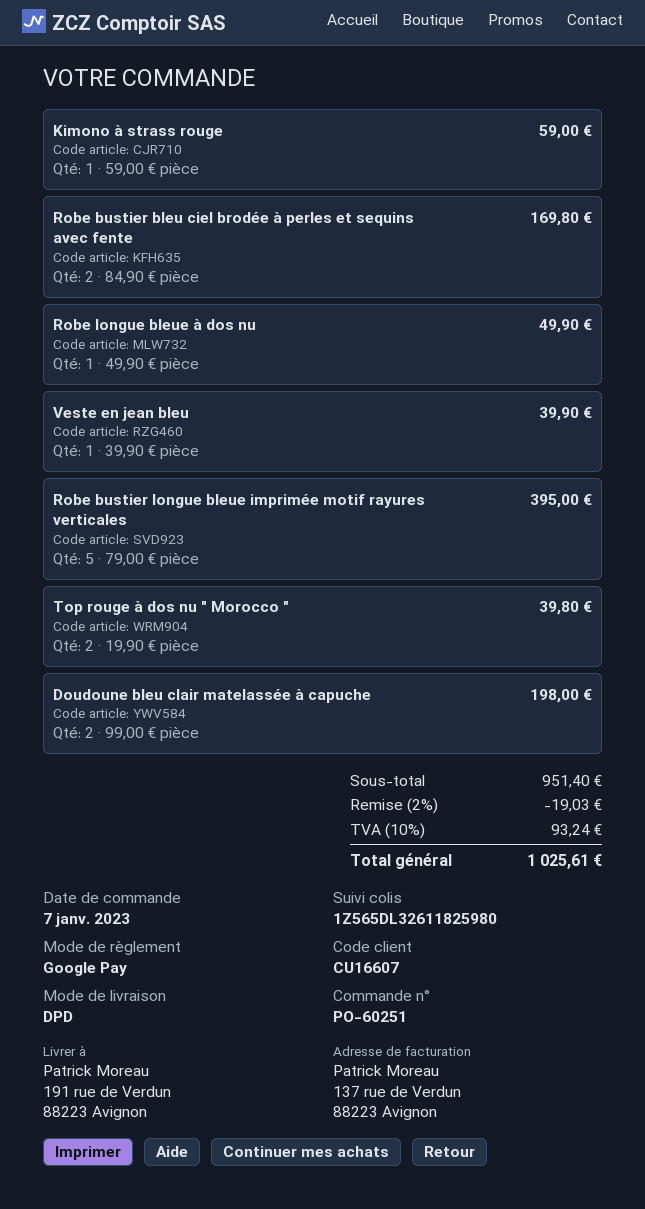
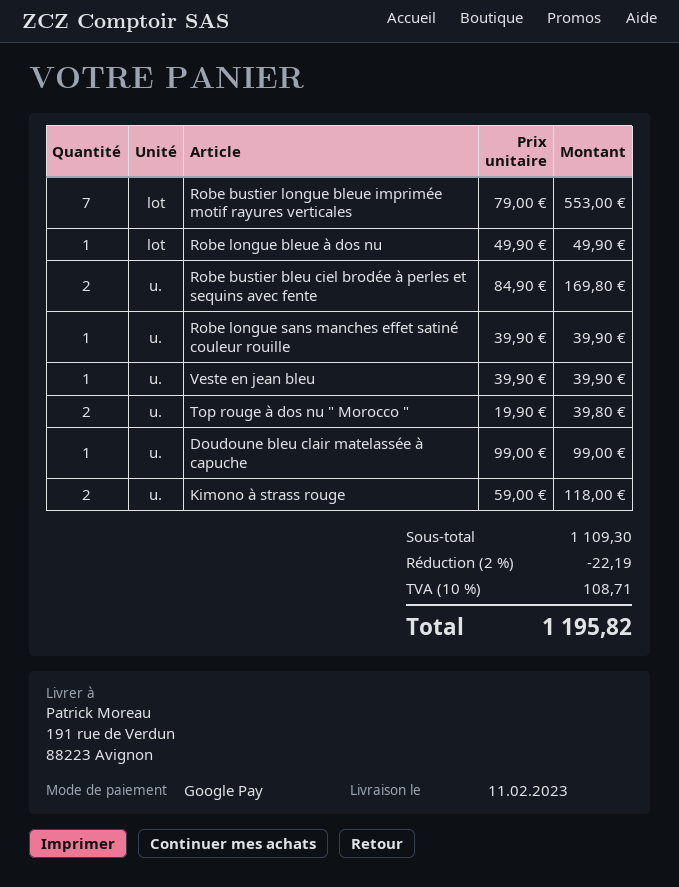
Kimono à strass rouge: 1 x 59.00 = 59.00 -> 2 x 59.00 = 118.00
Robe bustier longue bleue imprimée motif rayures verticales: 5 x 79.00 = 395.00 -> 7 x 79.00 = 553.00
Doudoune bleu clair matelassée à capuche: 2 x 99.00 = 198.00 -> 1 x 99.00 = 99.00
Robe longue sans manches effet satiné couleur rouille: none -> 1 x 39.90 = 39.90
subtotal: 951.40 -> 1109.30
discount: 2% = 19.03 -> 2% = 22.19
tax: 10% = 93.24 -> 10% = 108.71
total: 1025.61 -> 1195.82

